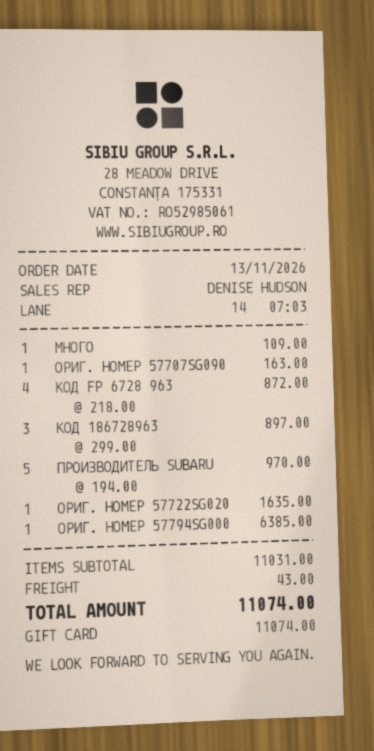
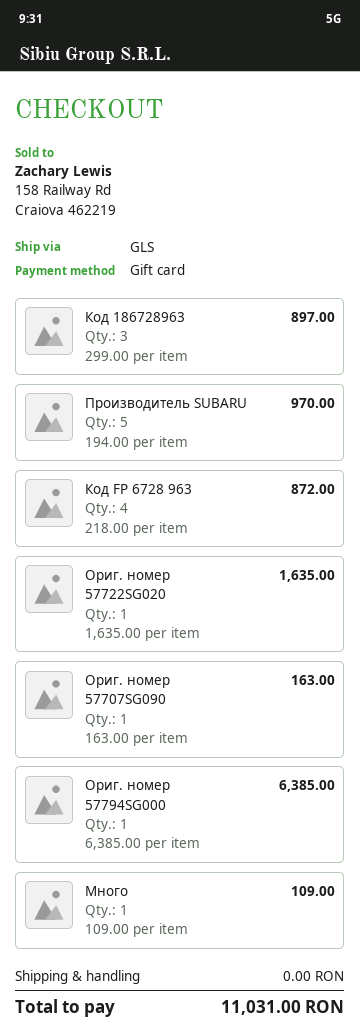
shipping: 43.00 -> 0.00
total: 11074.00 -> 11031.00

